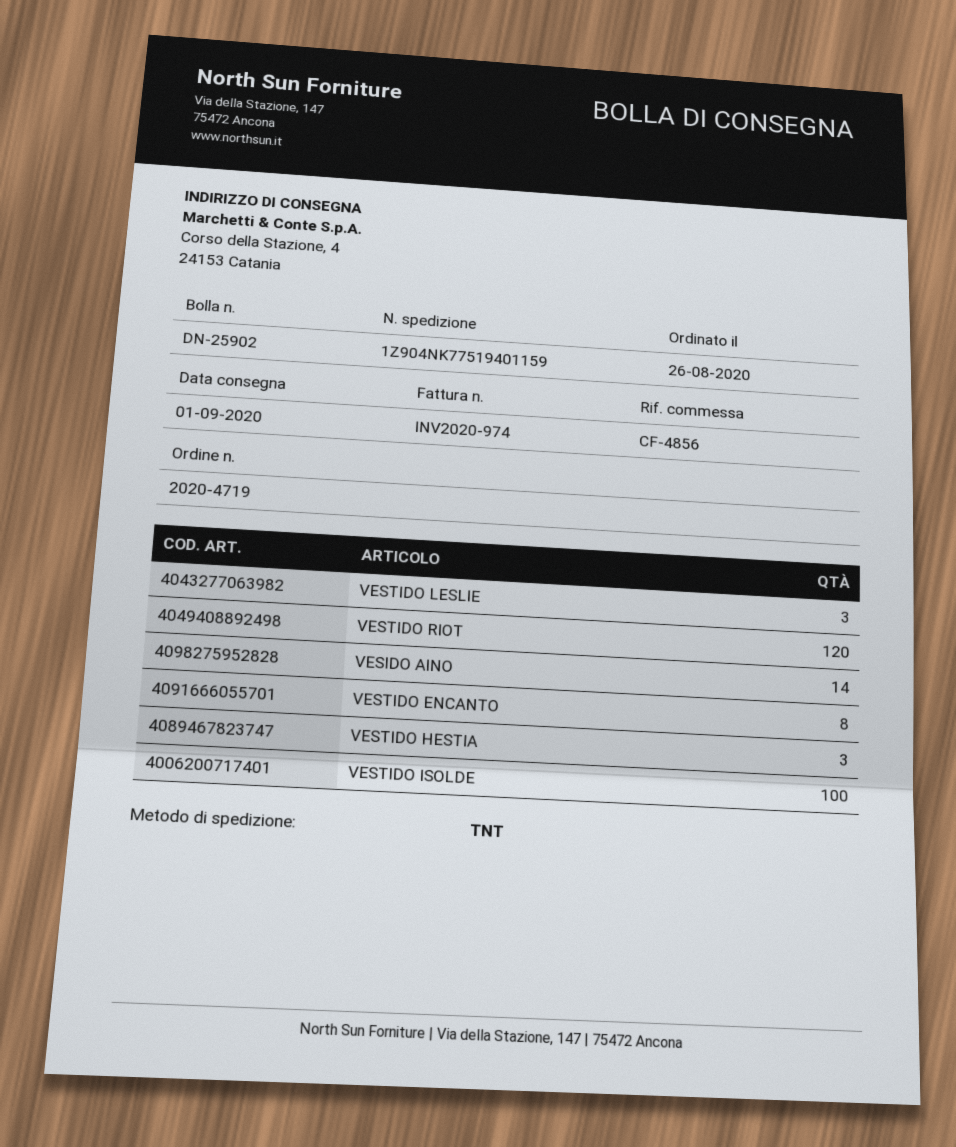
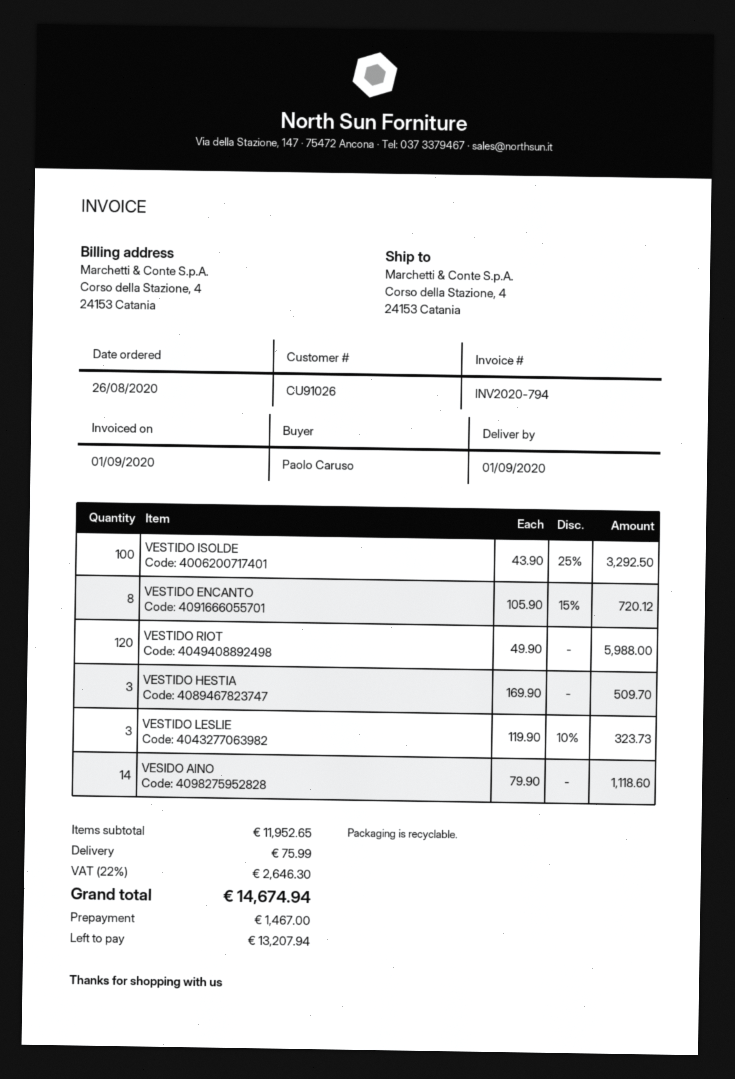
invoice number: INV2020-974 -> INV2020-794

